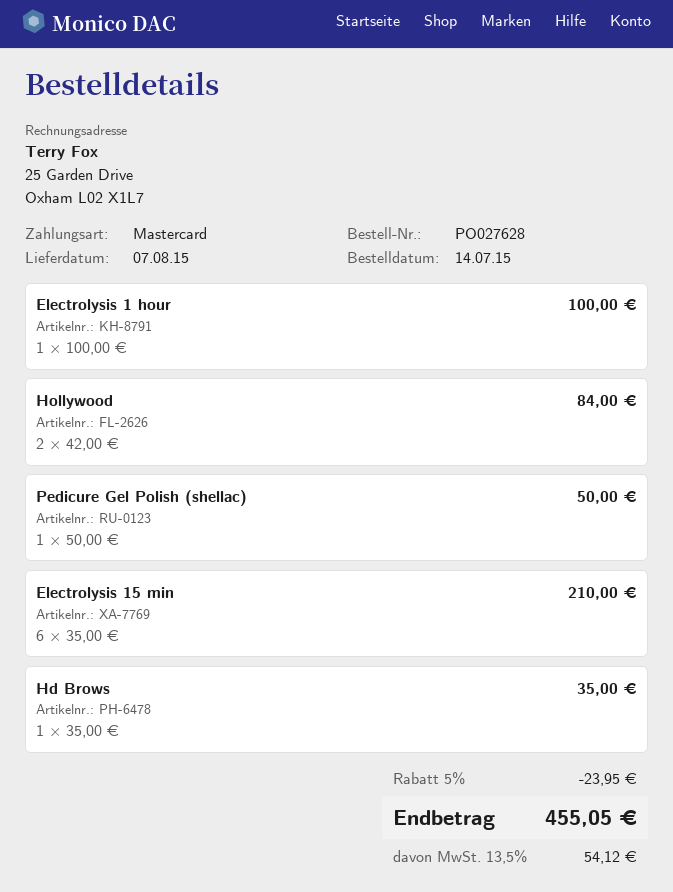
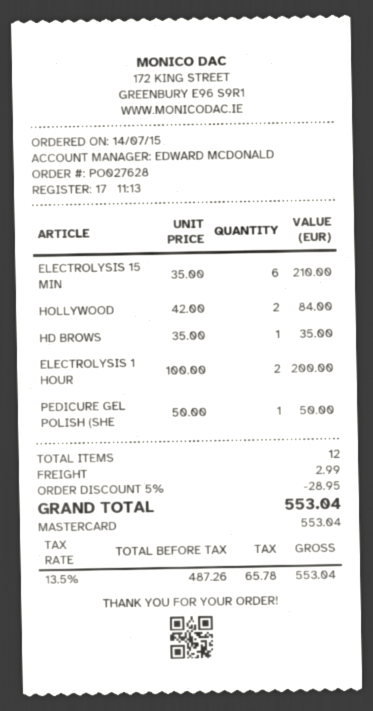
Electrolysis 1 hour: 1 x 100.00 = 100.00 -> 2 x 100.00 = 200.00
discount: 5% = 23.95 -> 5% = 28.95
shipping: none -> 2.99
tax: 13.5% = 54.12 -> 13.5% = 65.78
total: 455.05 -> 553.04

